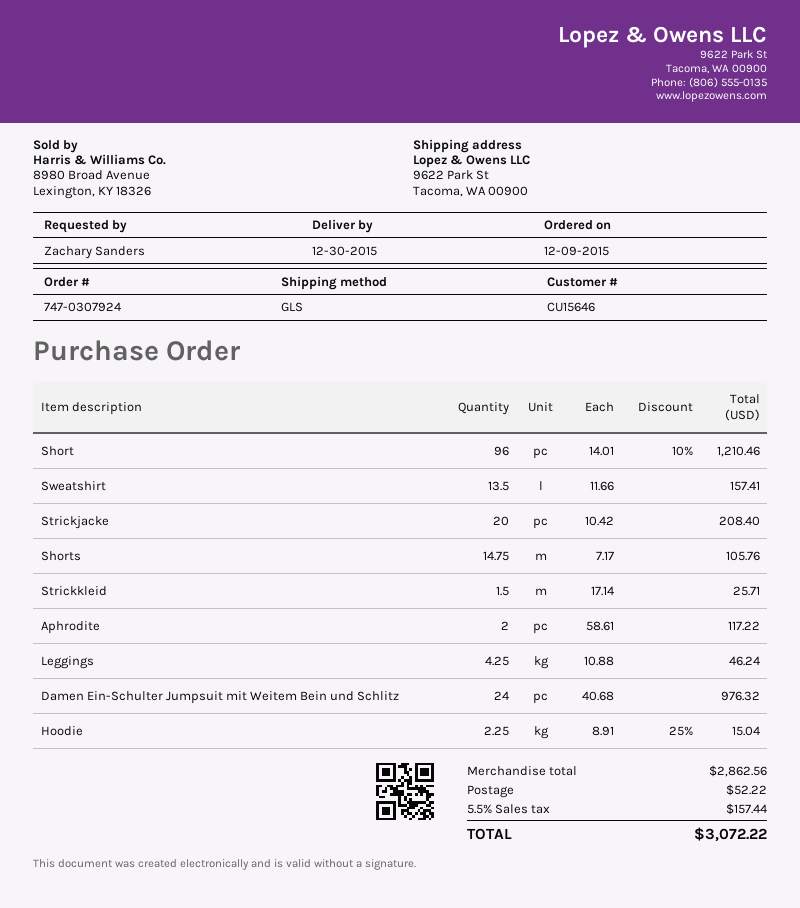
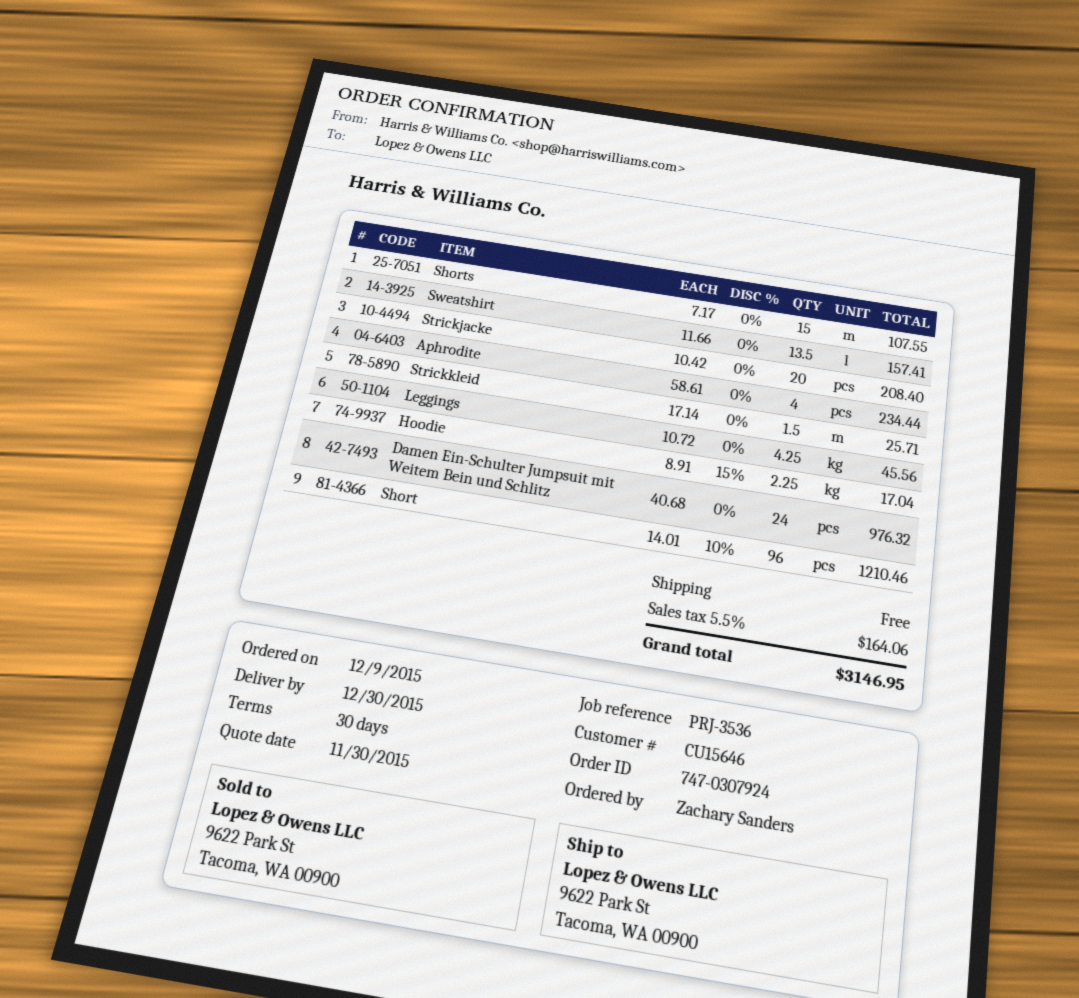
Shorts: 14.75 x 7.17 = 105.76 -> 15 x 7.17 = 107.55
Aphrodite: 2 x 58.61 = 117.22 -> 4 x 58.61 = 234.44
Leggings: 4.25 x 10.88 = 46.24 -> 4.25 x 10.72 = 45.56
Hoodie: 2.25 x 8.91 - 25% = 15.04 -> 2.25 x 8.91 - 15% = 17.04
shipping: 52.22 -> 0.00
tax: 5.5% = 157.44 -> 5.5% = 164.06
total: 3072.22 -> 3146.95

